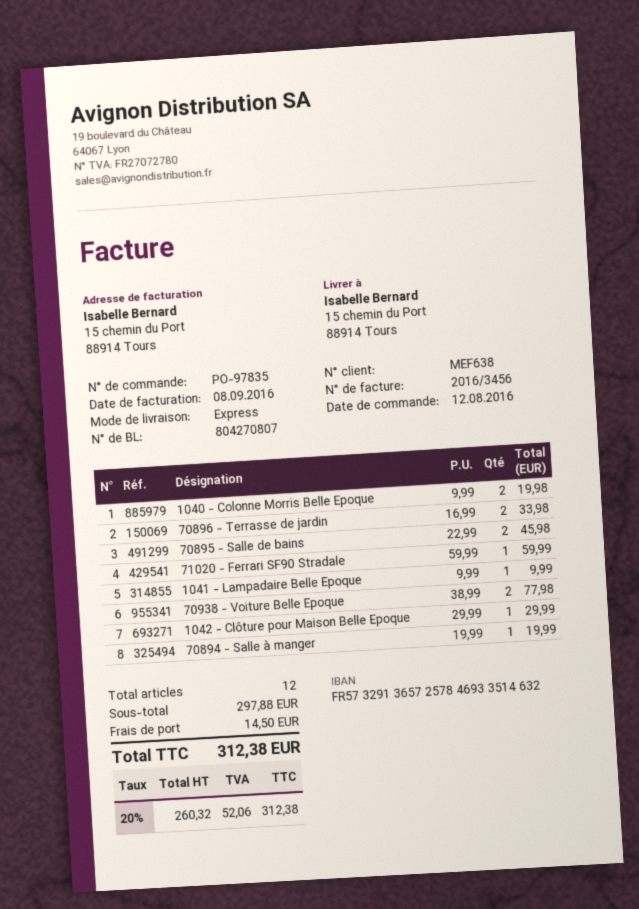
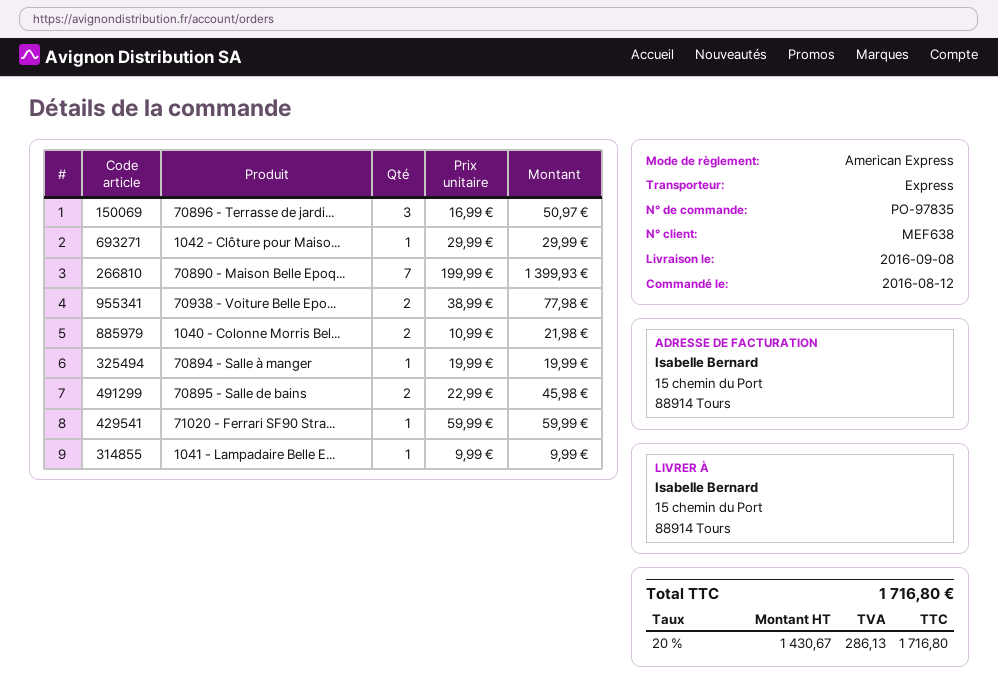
1040 - Colonne Morris Belle Epoque: 2 x 9.99 = 19.98 -> 2 x 10.99 = 21.98
70896 - Terrasse de jardin: 2 x 16.99 = 33.98 -> 3 x 16.99 = 50.97
70890 - Maison Belle Epoq...: none -> 7 x 199.99 = 1399.93
shipping: 14.50 -> none
net: 260.32 -> 1430.67
tax: 20% = 52.06 -> 20% = 286.13
total: 312.38 -> 1716.80

